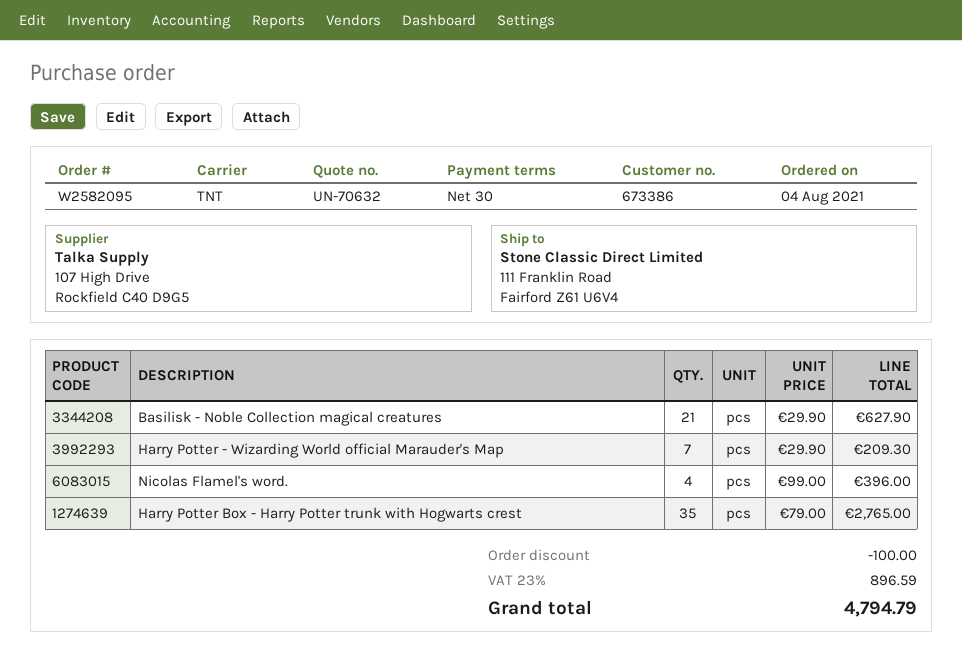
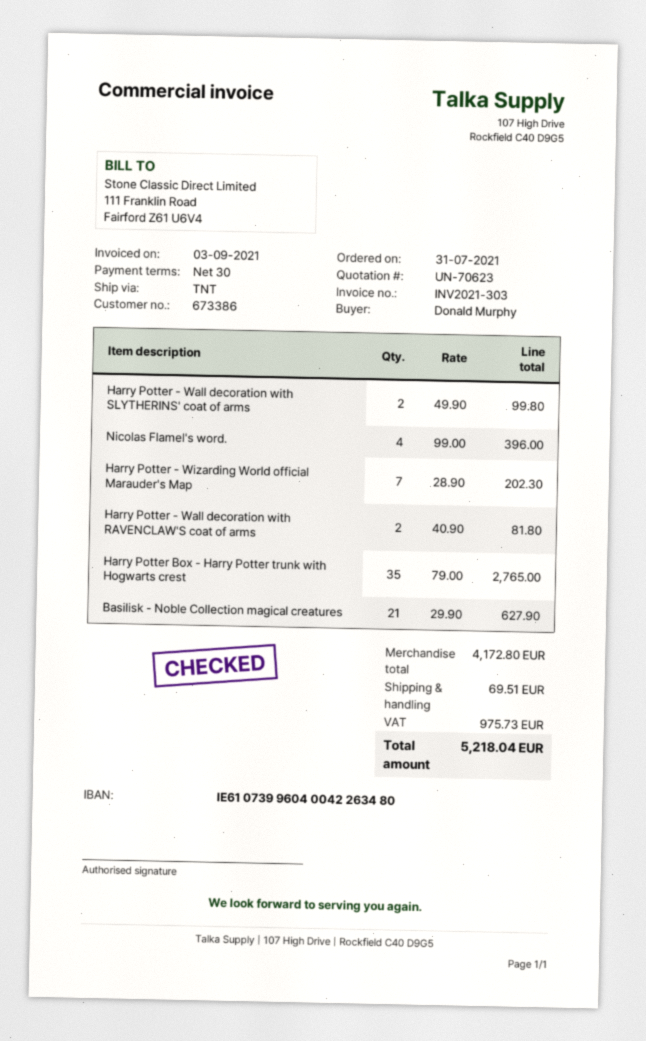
quote number: UN-70632 -> UN-70623
order date: 2021-08-04 -> 2021-07-31
Harry Potter - Wizarding World official Marauder's Map: 7 x 29.90 = 209.30 -> 7 x 28.90 = 202.30
Harry Potter - Wall decoration with SLYTHERINS' coat of arms: none -> 2 x 49.90 = 99.80
Harry Potter - Wall decoration with RAVENCLAW'S coat of arms: none -> 2 x 40.90 = 81.80
discount: 100.00 -> none
shipping: none -> 69.51
tax: 896.59 -> 975.73
total: 4794.79 -> 5218.04

